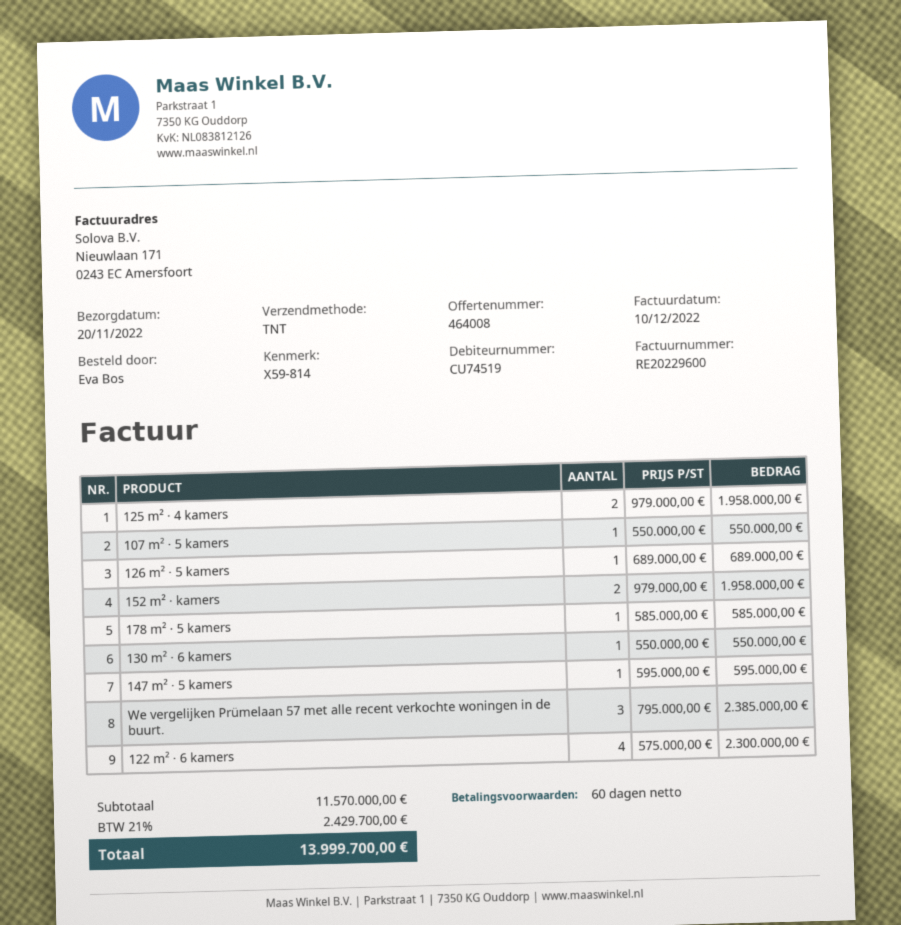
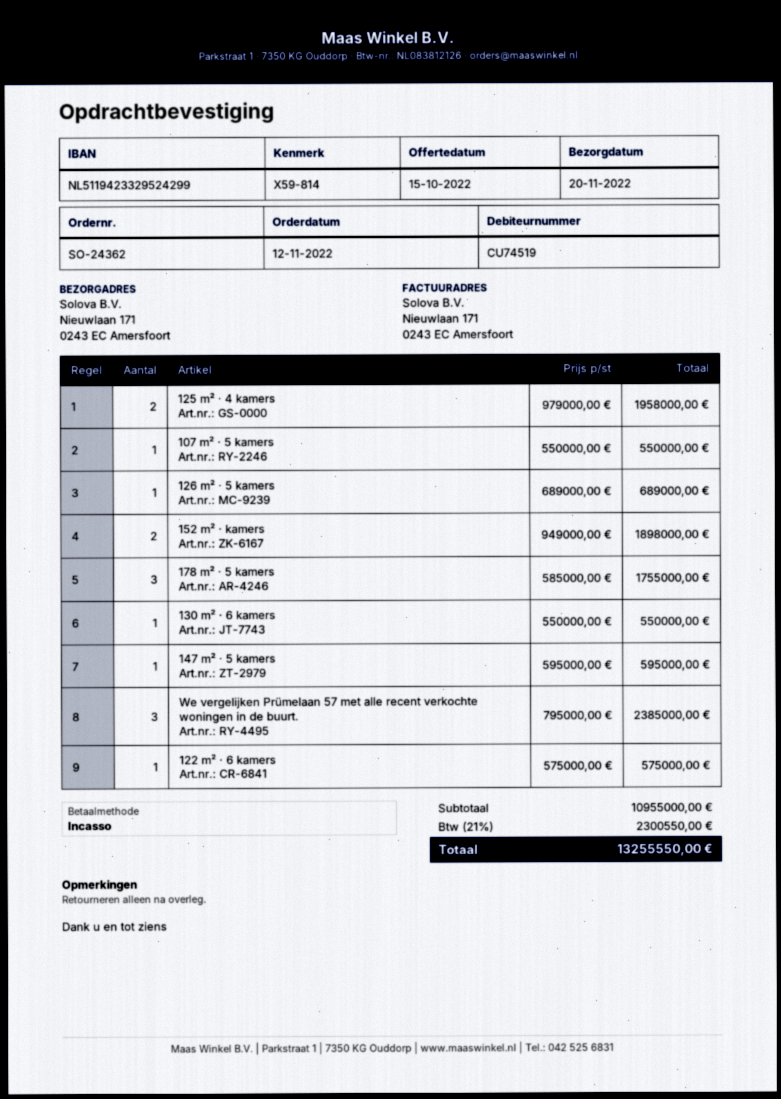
152 m² · kamers: 2 x 979000.00 = 1958000.00 -> 2 x 949000.00 = 1898000.00
178 m² · 5 kamers: 1 x 585000.00 = 585000.00 -> 3 x 585000.00 = 1755000.00
122 m² · 6 kamers: 4 x 575000.00 = 2300000.00 -> 1 x 575000.00 = 575000.00
subtotal: 11570000.00 -> 10955000.00
tax: 21% = 2429700.00 -> 21% = 2300550.00
total: 13999700.00 -> 13255550.00

